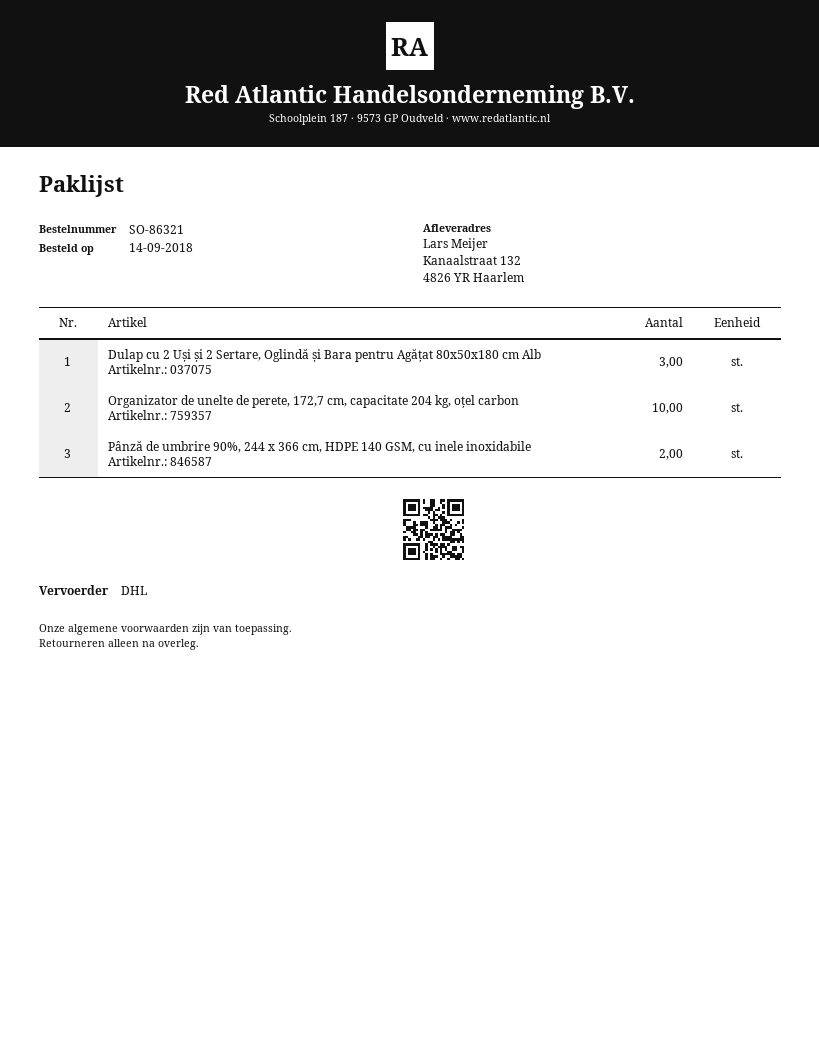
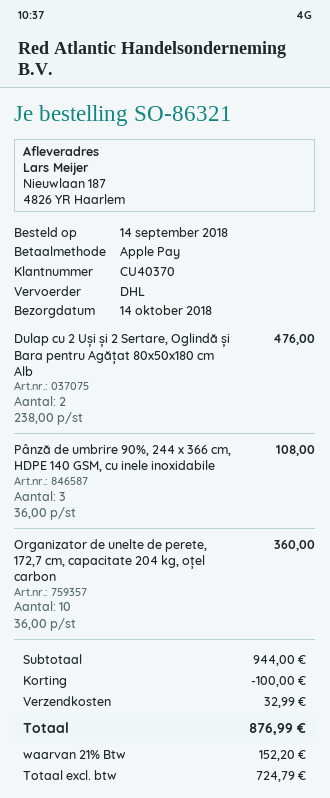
ship to: Kanaalstraat 132, 4826 YR Haarlem -> Nieuwlaan 187, 4826 YR Haarlem
Dulap cu 2 Uși și 2 Sertare, Oglindă și Bara pentru Agățat 80x50x180 cm Alb: 3 -> 2
Pânză de umbrire 90%, 244 x 366 cm, HDPE 140 GSM, cu inele inoxidabile: 2 -> 3

